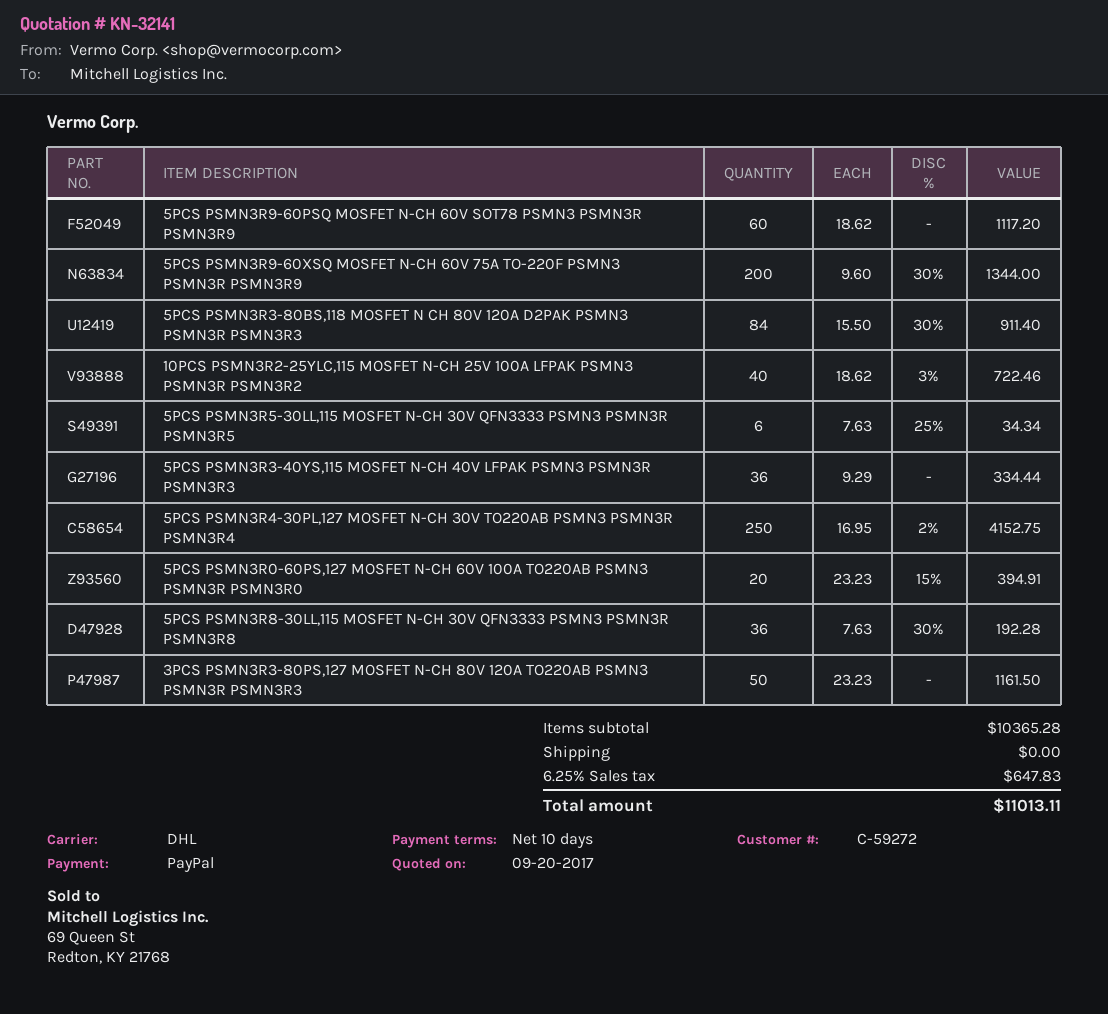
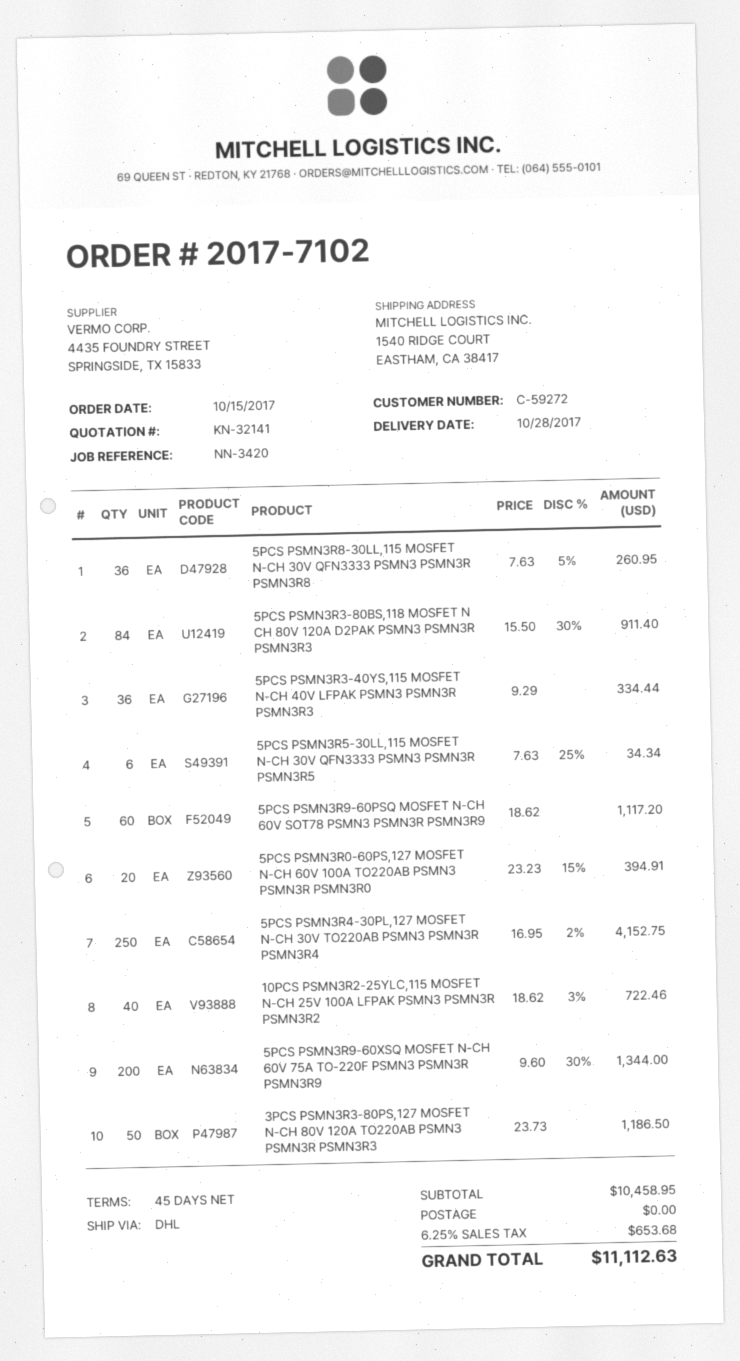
payment terms: 10 days -> 45 days
5PCS PSMN3R8-30LL,115 MOSFET N-CH 30V QFN3333 PSMN3 PSMN3R PSMN3R8: 36 x 7.63 - 30% = 192.28 -> 36 x 7.63 - 5% = 260.95
3PCS PSMN3R3-80PS,127 MOSFET N-CH 80V 120A TO220AB PSMN3 PSMN3R PSMN3R3: 50 x 23.23 = 1161.50 -> 50 x 23.73 = 1186.50
subtotal: 10365.28 -> 10458.95
tax: 6.25% = 647.83 -> 6.25% = 653.68
total: 11013.11 -> 11112.63

